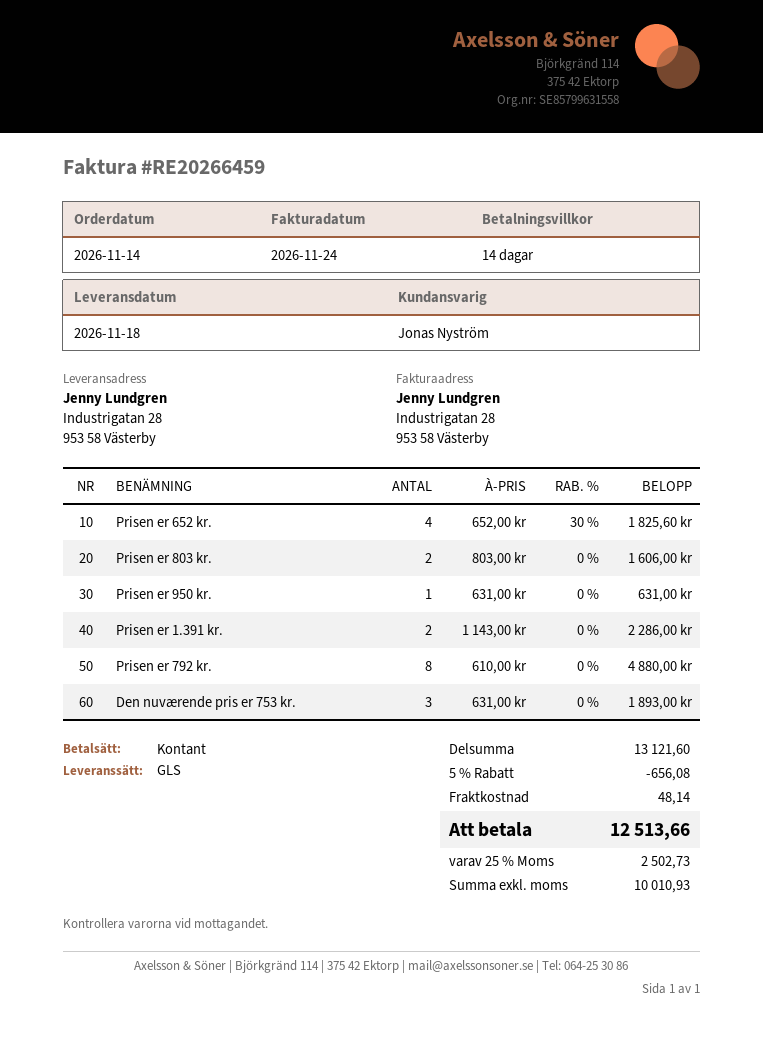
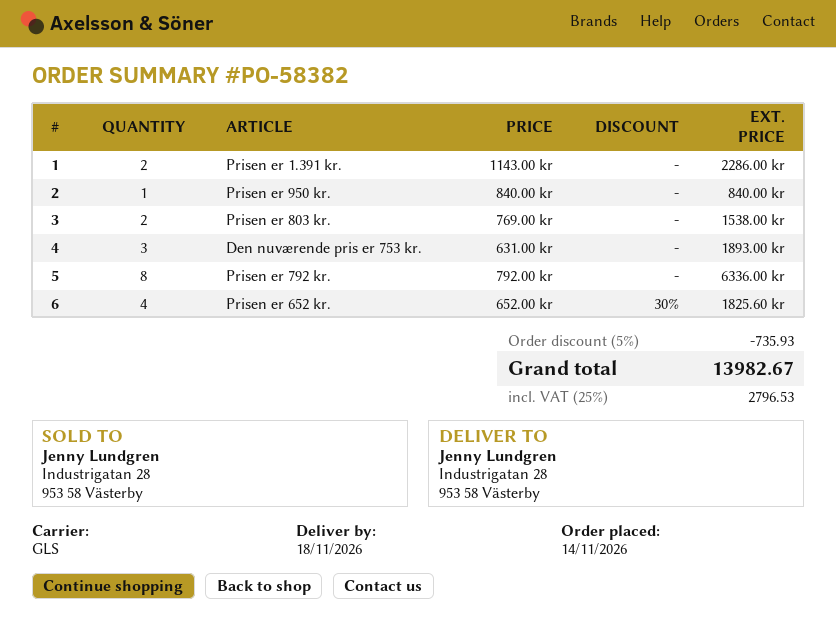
Prisen er 803 kr.: 2 x 803.00 = 1606.00 -> 2 x 769.00 = 1538.00
Prisen er 950 kr.: 1 x 631.00 = 631.00 -> 1 x 840.00 = 840.00
Prisen er 792 kr.: 8 x 610.00 = 4880.00 -> 8 x 792.00 = 6336.00
discount: 5% = 656.08 -> 5% = 735.93
shipping: 48.14 -> none
tax: 25% = 2502.73 -> 25% = 2796.53
total: 12513.66 -> 13982.67

